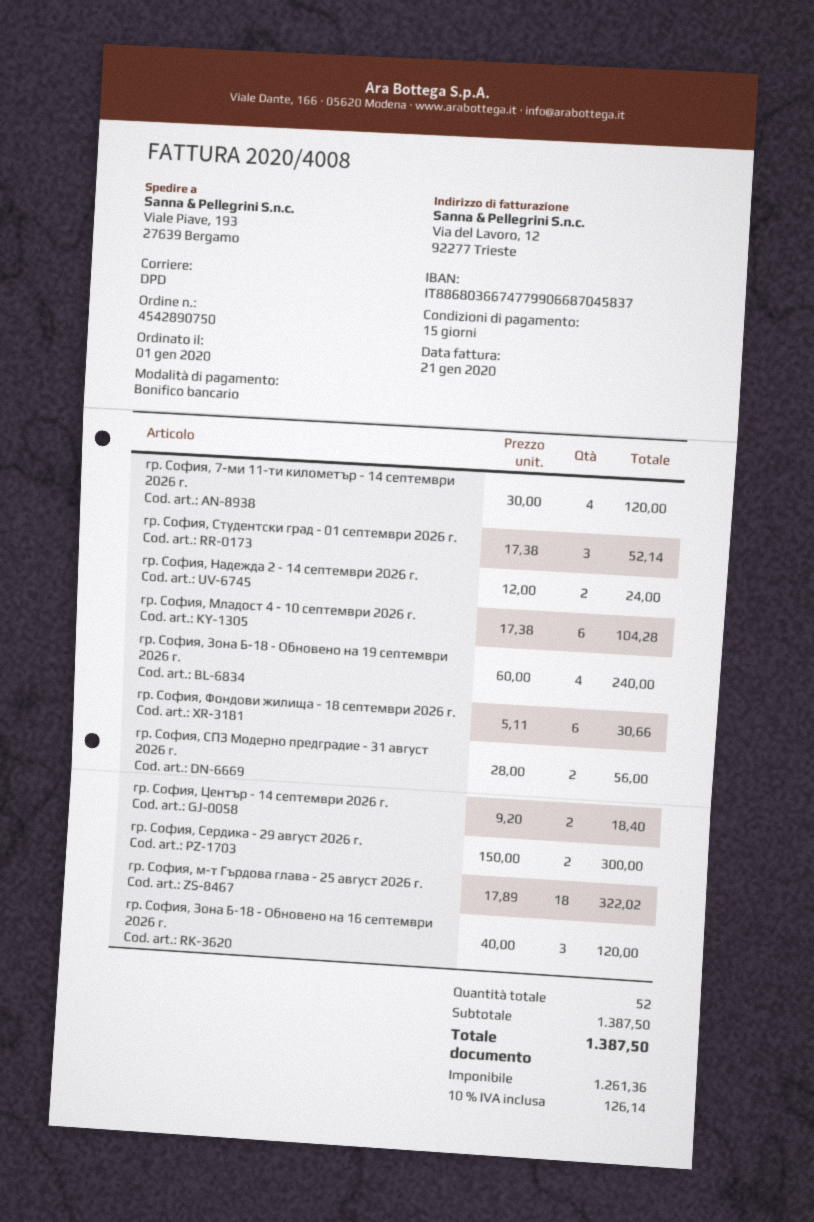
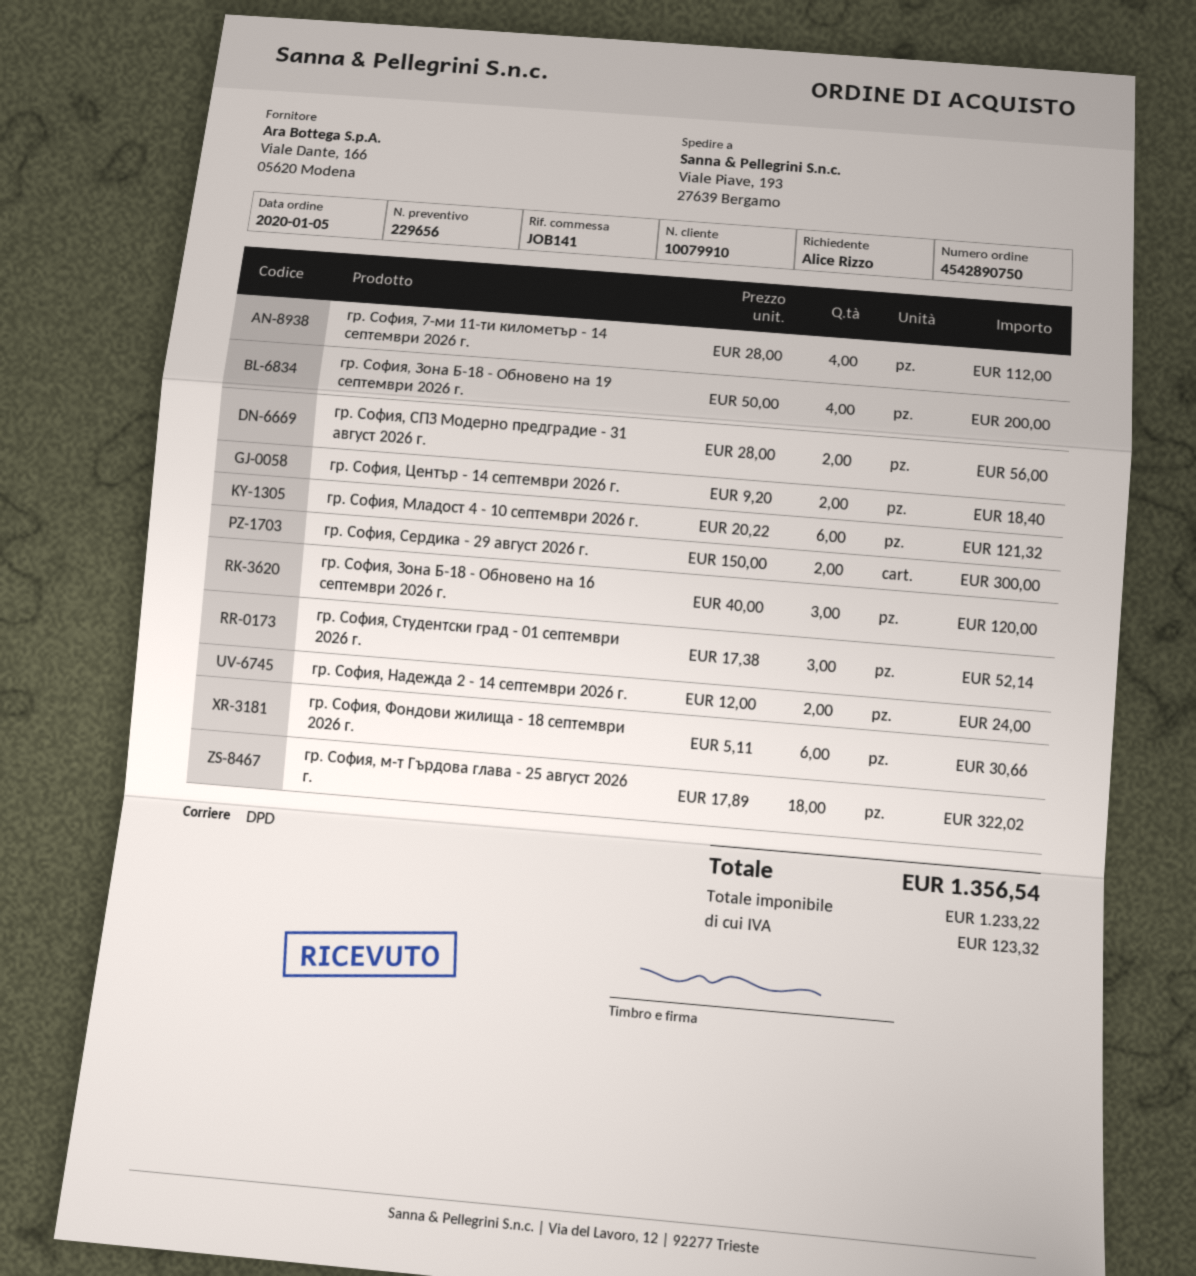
order date: 2020-01-01 -> 2020-01-05
гр. София, 7-ми 11-ти километър - 14 септември 2026 г.: 4 x 30.00 = 120.00 -> 4 x 28.00 = 112.00
гр. София, Младост 4 - 10 септември 2026 г.: 6 x 17.38 = 104.28 -> 6 x 20.22 = 121.32
гр. София, Зона Б-18 - Обновено на 19 септември 2026 г.: 4 x 60.00 = 240.00 -> 4 x 50.00 = 200.00
net: 1261.36 -> 1233.22
tax: 126.14 -> 123.32
total: 1387.50 -> 1356.54

